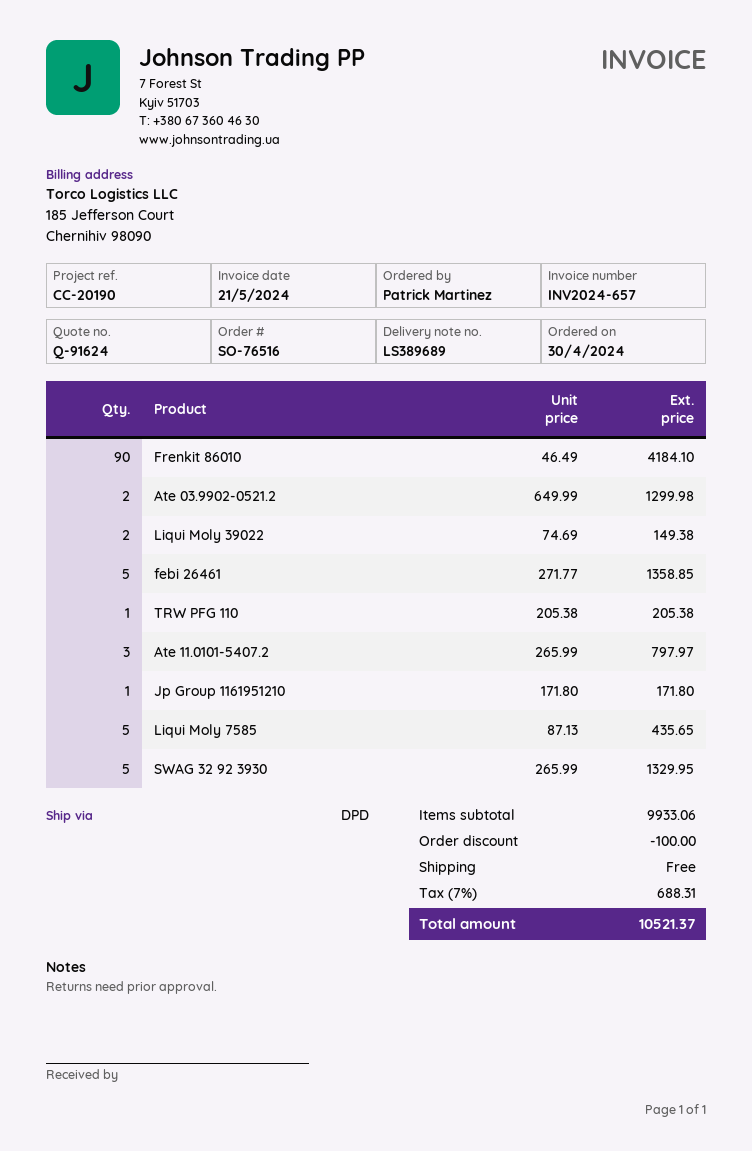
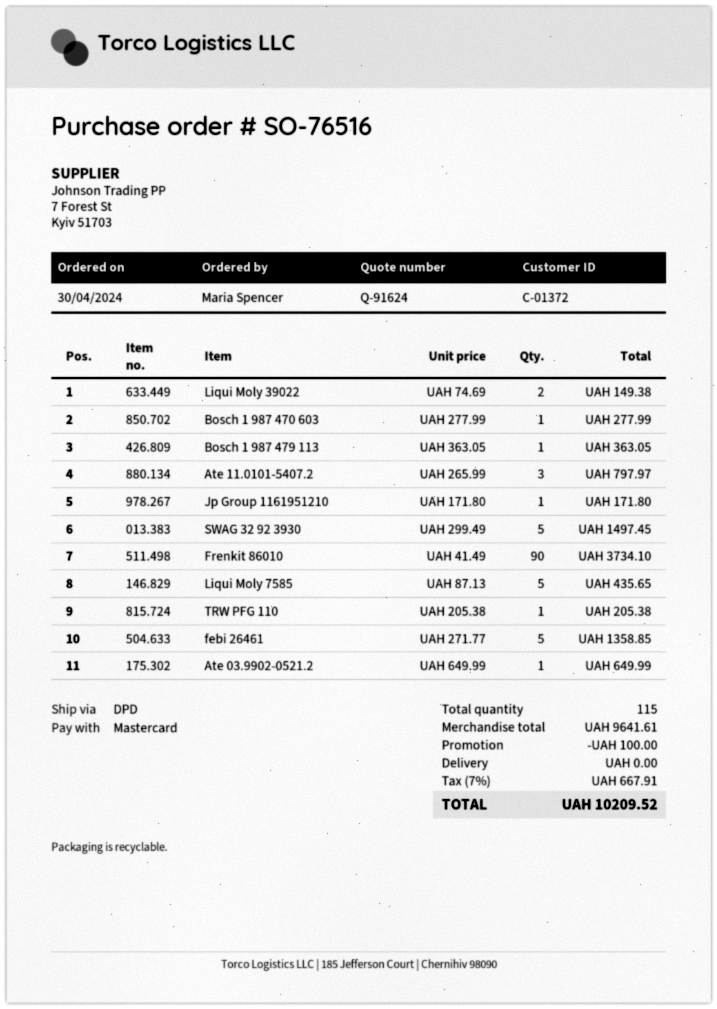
ordered by: Patrick Martinez -> Maria Spencer
Frenkit 86010: 90 x 46.49 = 4184.10 -> 90 x 41.49 = 3734.10
Ate 03.9902-0521.2: 2 x 649.99 = 1299.98 -> 1 x 649.99 = 649.99
SWAG 32 92 3930: 5 x 265.99 = 1329.95 -> 5 x 299.49 = 1497.45
Bosch 1 987 470 603: none -> 1 x 277.99 = 277.99
Bosch 1 987 479 113: none -> 1 x 363.05 = 363.05
subtotal: 9933.06 -> 9641.61
tax: 7% = 688.31 -> 7% = 667.91
total: 10521.37 -> 10209.52

